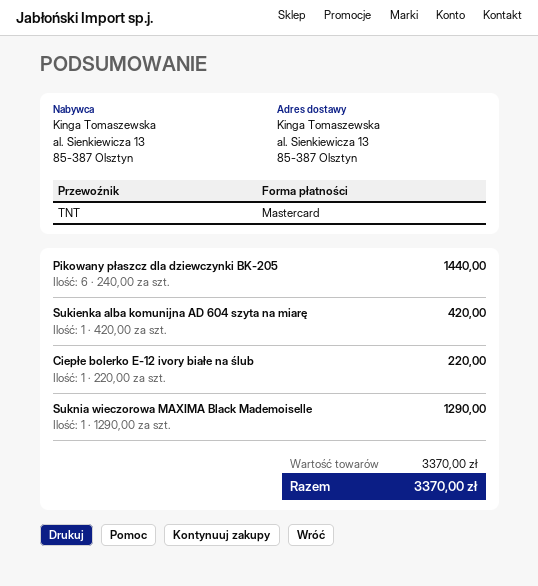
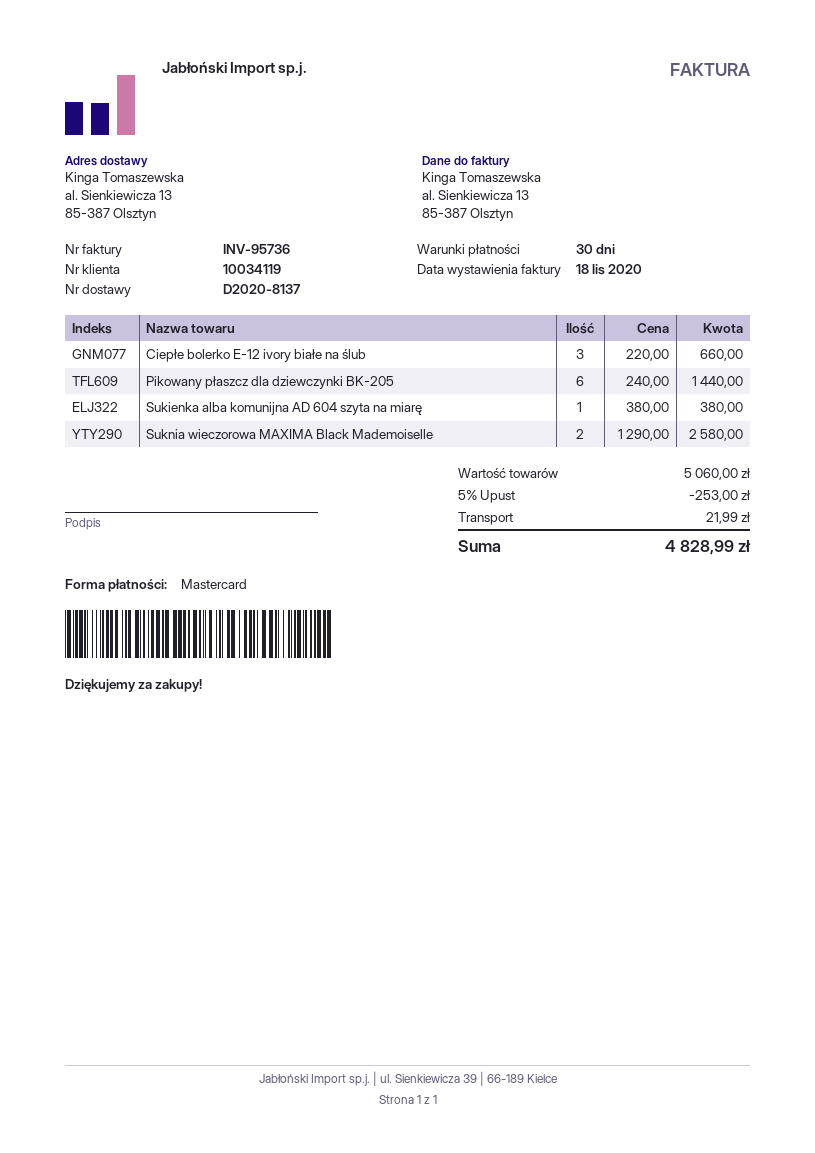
Sukienka alba komunijna AD 604 szyta na miarę: 1 x 420.00 = 420.00 -> 1 x 380.00 = 380.00
Ciepłe bolerko E-12 ivory białe na ślub: 1 x 220.00 = 220.00 -> 3 x 220.00 = 660.00
Suknia wieczorowa MAXIMA Black Mademoiselle: 1 x 1290.00 = 1290.00 -> 2 x 1290.00 = 2580.00
subtotal: 3370.00 -> 5060.00
discount: none -> 5% = 253.00
shipping: none -> 21.99
total: 3370.00 -> 4828.99

